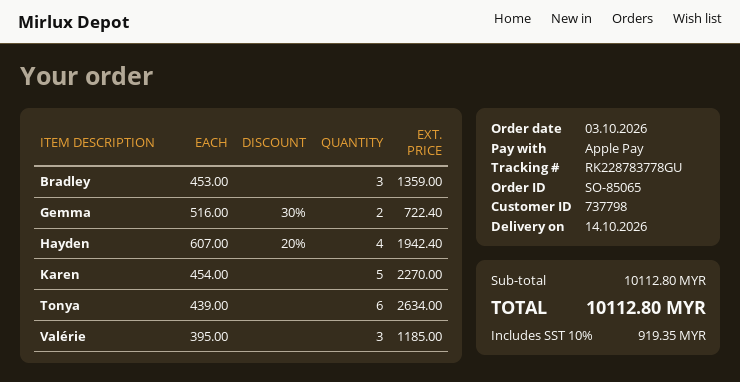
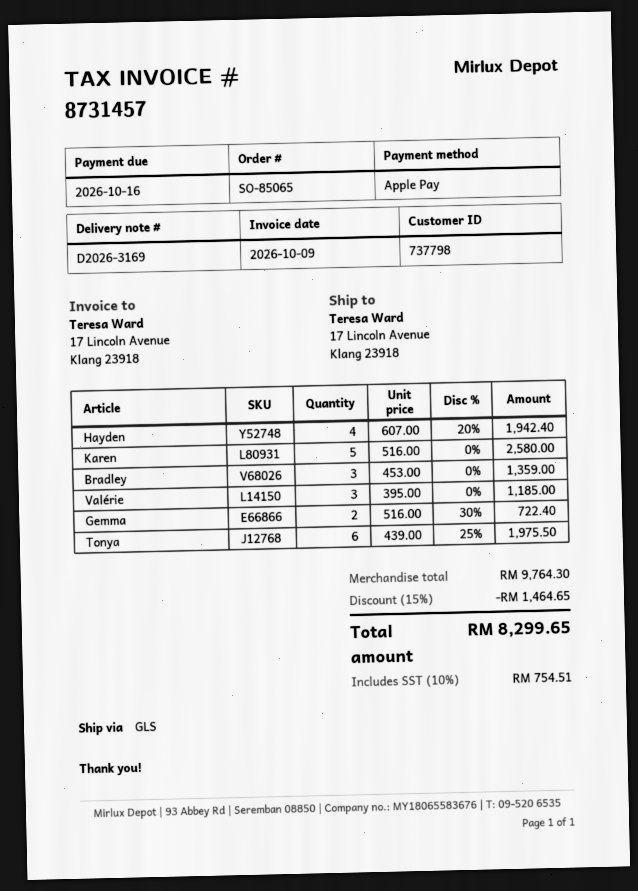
Karen: 5 x 454.00 = 2270.00 -> 5 x 516.00 = 2580.00
Tonya: 6 x 439.00 = 2634.00 -> 6 x 439.00 - 25% = 1975.50
subtotal: 10112.80 -> 9764.30
discount: none -> 15% = 1464.65
tax: 10% = 919.35 -> 10% = 754.51
total: 10112.80 -> 8299.65

